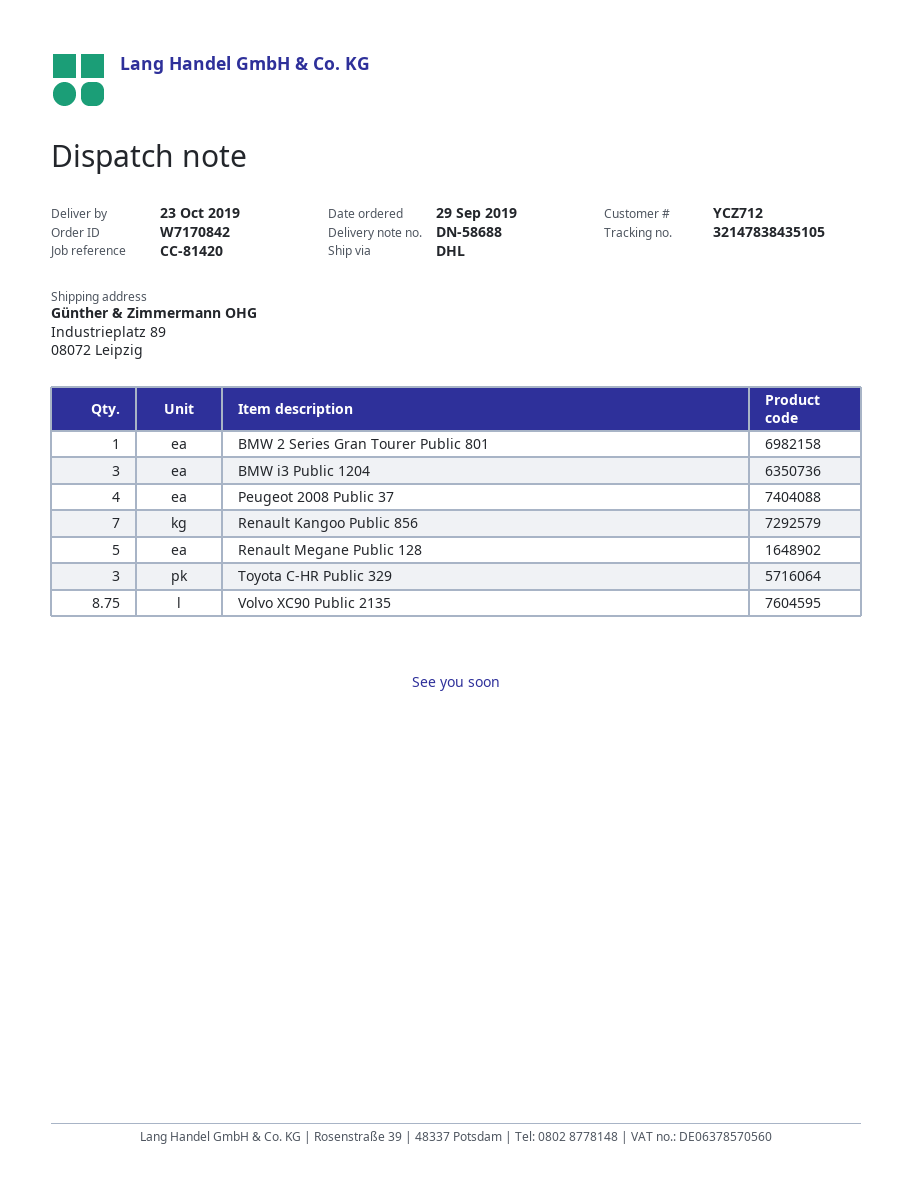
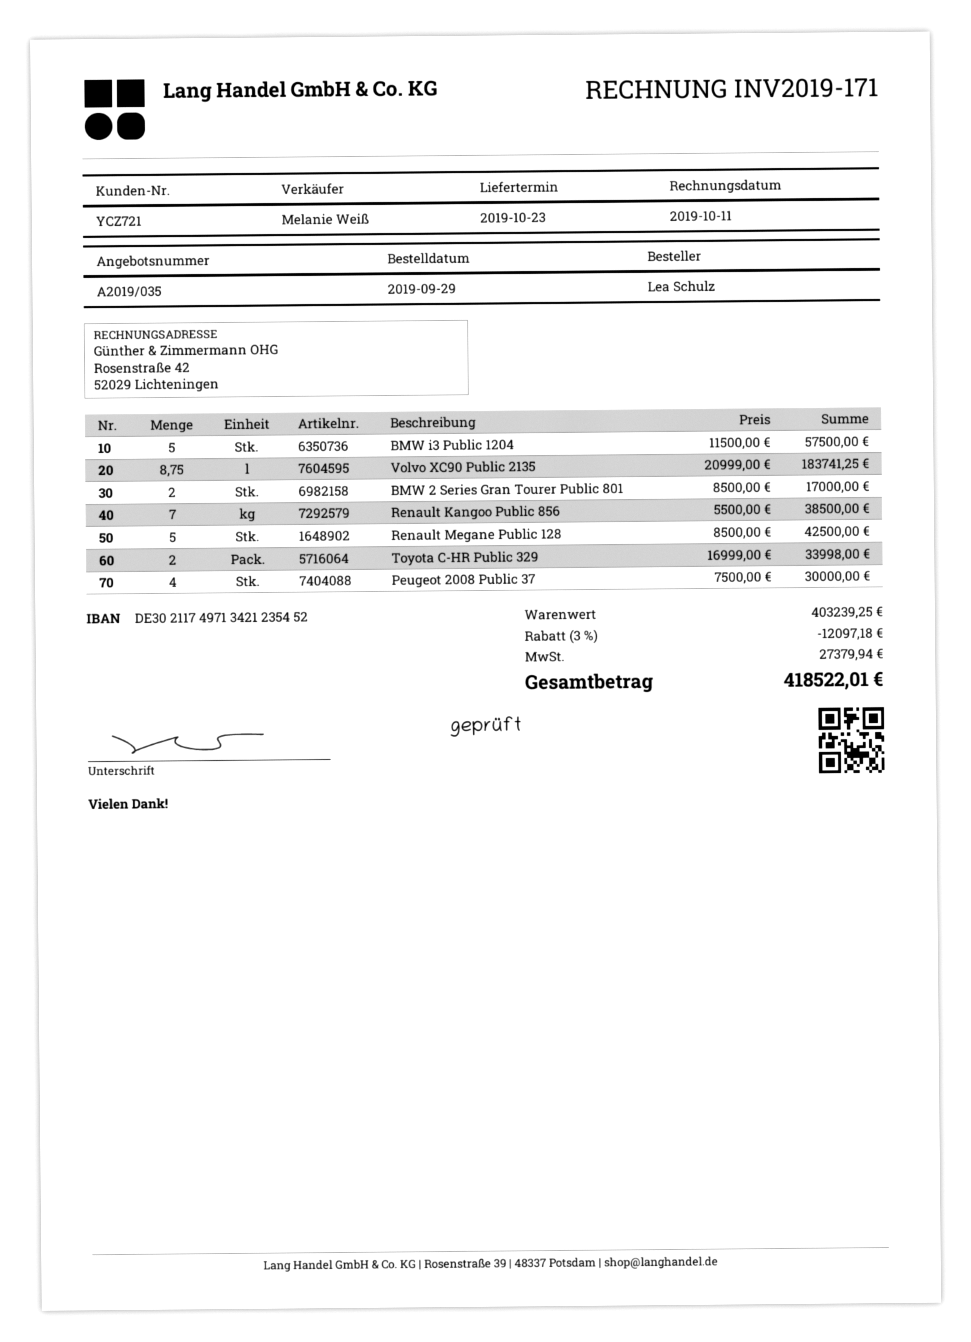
customer number: YCZ712 -> YCZ721
BMW 2 Series Gran Tourer Public 801: 1 -> 2
BMW i3 Public 1204: 3 -> 5
Toyota C-HR Public 329: 3 -> 2

